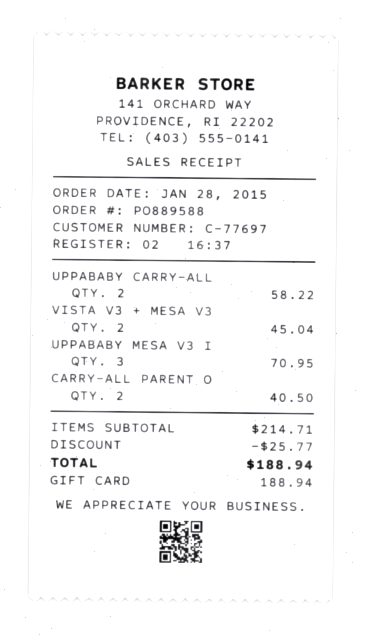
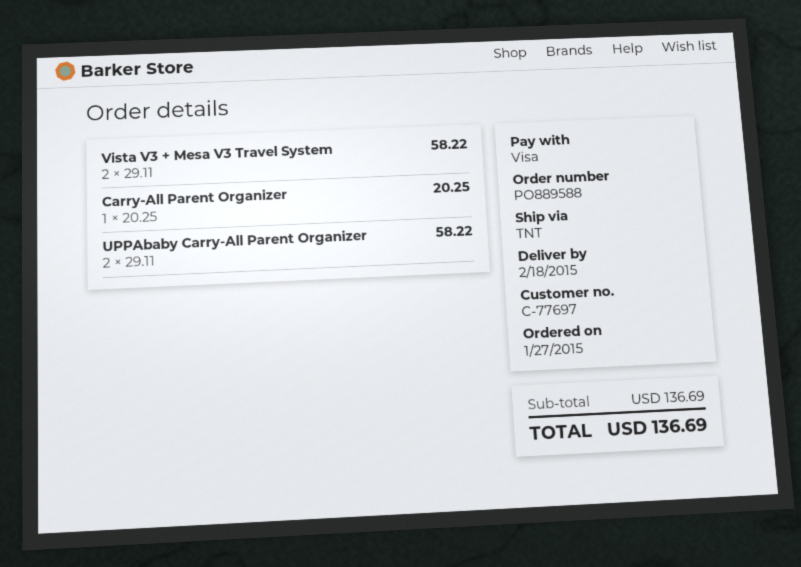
order date: 2015-01-28 -> 2015-01-27
payment method: gift card -> Visa
VISTA V3 + MESA V3: 2 for 45.04 -> 2 for 58.22
UPPABABY MESA V3 I: 3 for 70.95 -> none
CARRY-ALL PARENT O: 2 for 40.50 -> 1 for 20.25
subtotal: 214.71 -> 136.69
discount: 25.77 -> none
total: 188.94 -> 136.69

